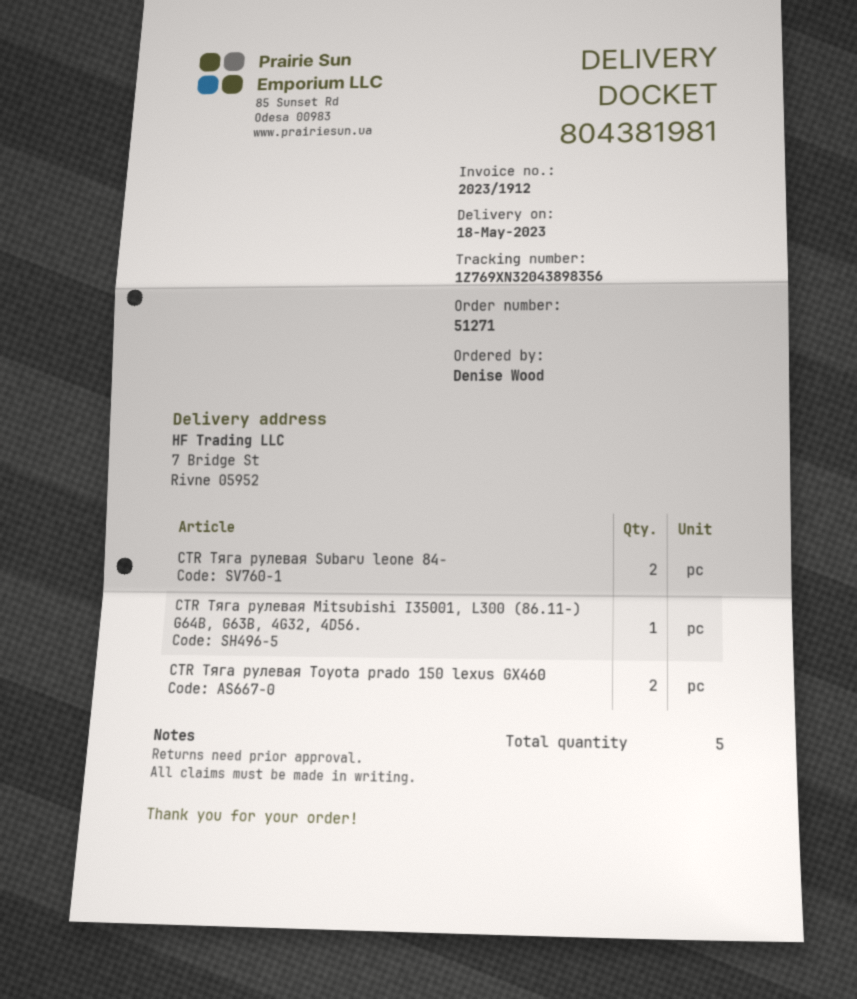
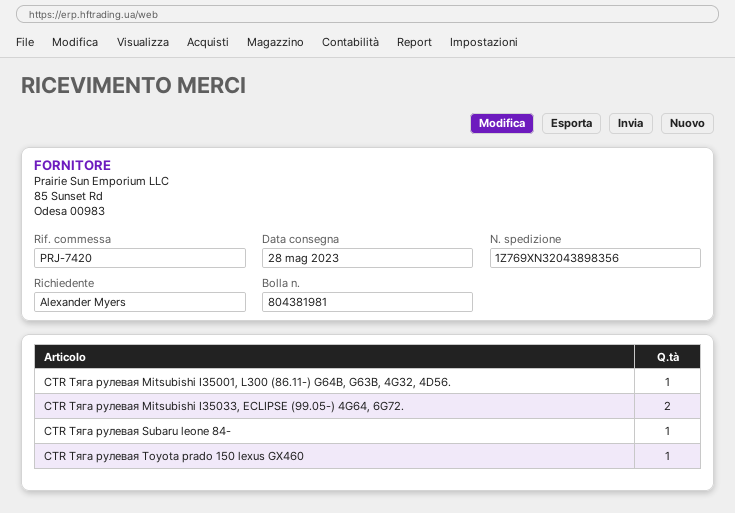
delivery date: 2023-05-18 -> 2023-05-28
ordered by: Denise Wood -> Alexander Myers
CTR Тяга рулевая Subaru leone 84-: 2 -> 1
CTR Тяга рулевая Toyota prado 150 lexus GX460: 2 -> 1
CTR Тяга рулевая Mitsubishi I35033, ECLIPSE (99.05-) 4G64, 6G72.: none -> 2

